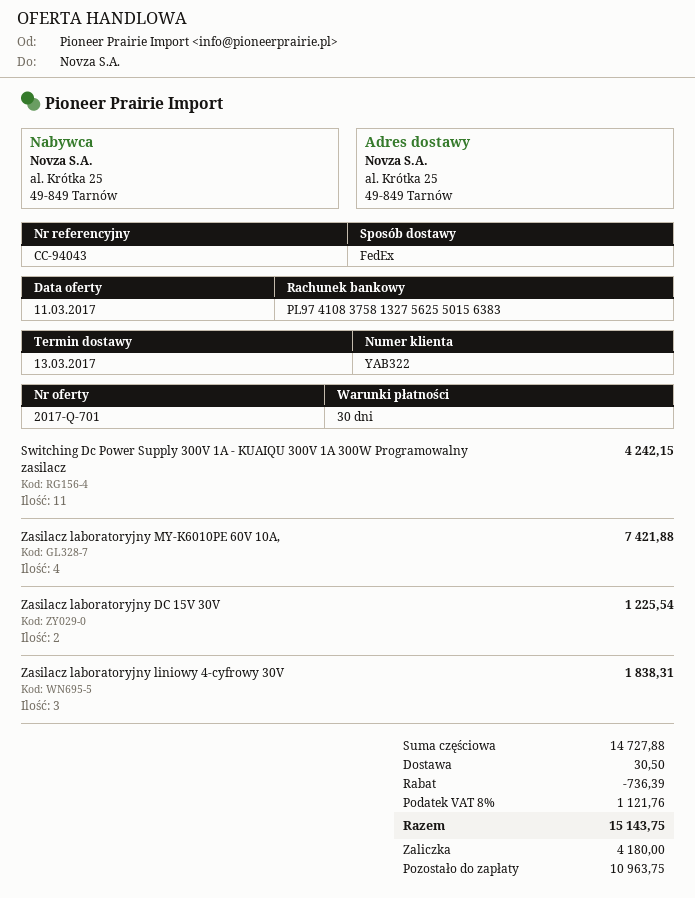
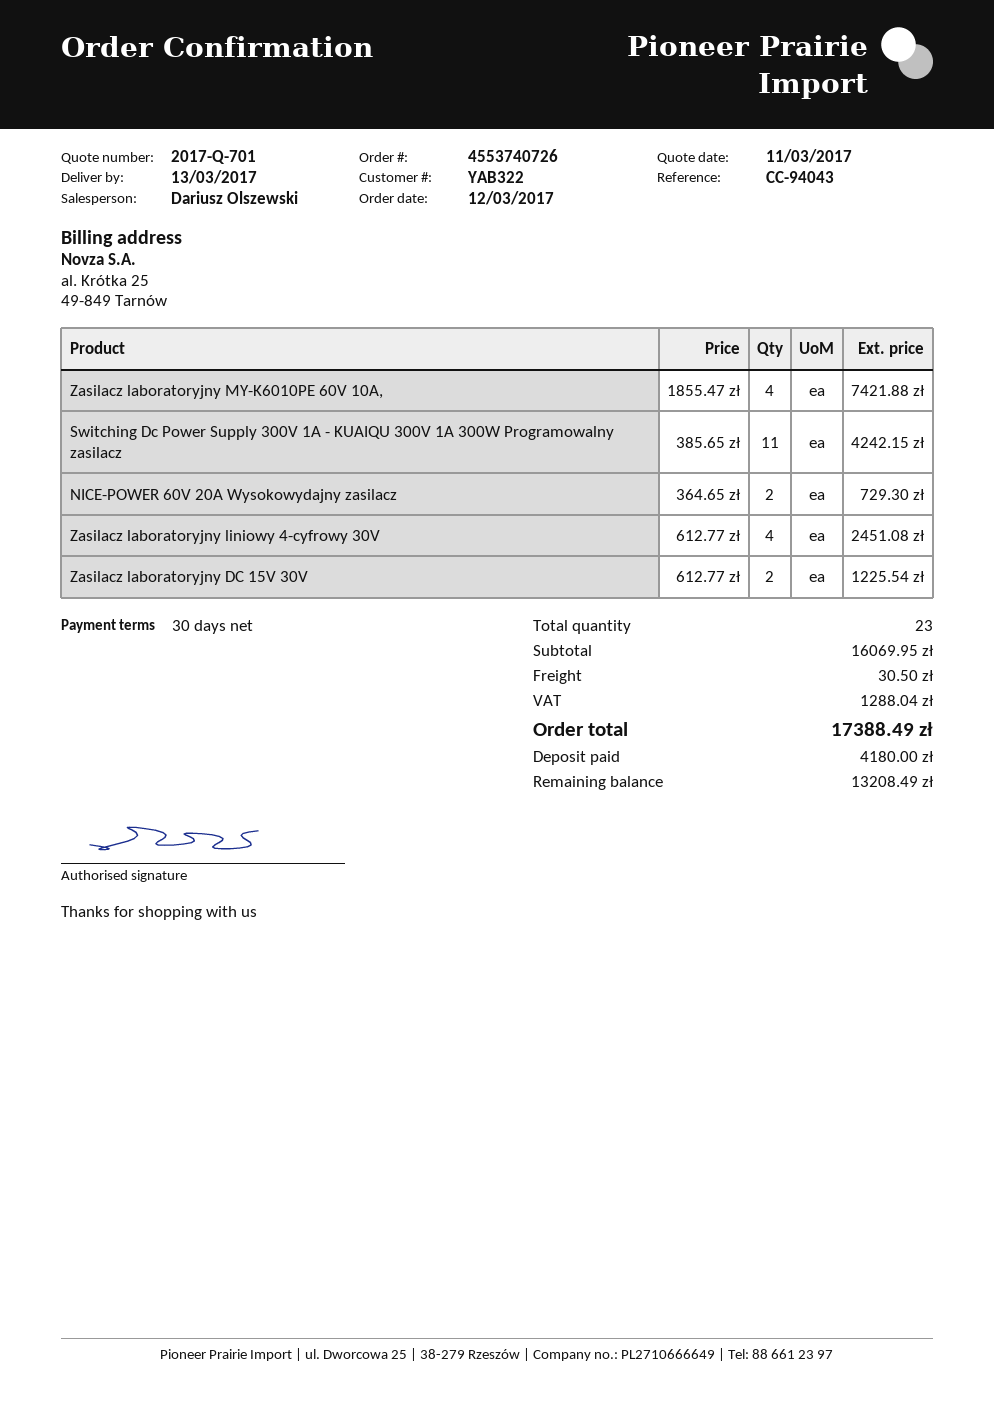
Zasilacz laboratoryjny liniowy 4-cyfrowy 30V: 3 for 1838.31 -> 4 for 2451.08
NICE-POWER 60V 20A Wysokowydajny zasilacz: none -> 2 for 729.30
subtotal: 14727.88 -> 16069.95
discount: 736.39 -> none
tax: 1121.76 -> 1288.04
total: 15143.75 -> 17388.49
balance: 10963.75 -> 13208.49

